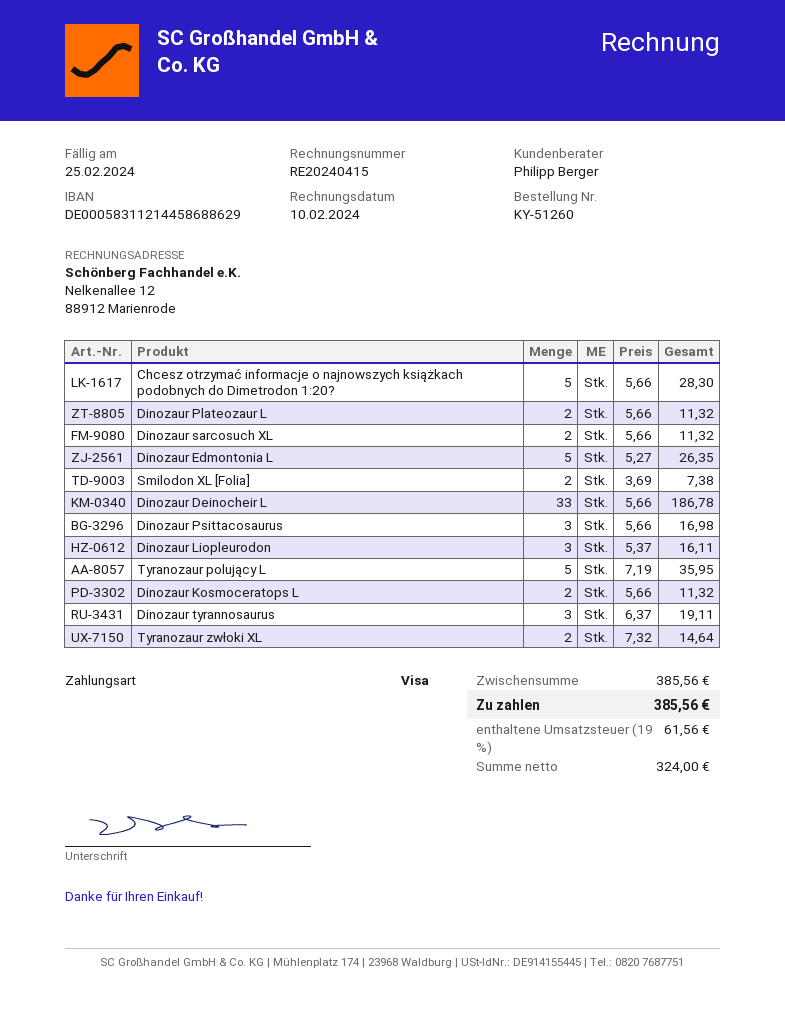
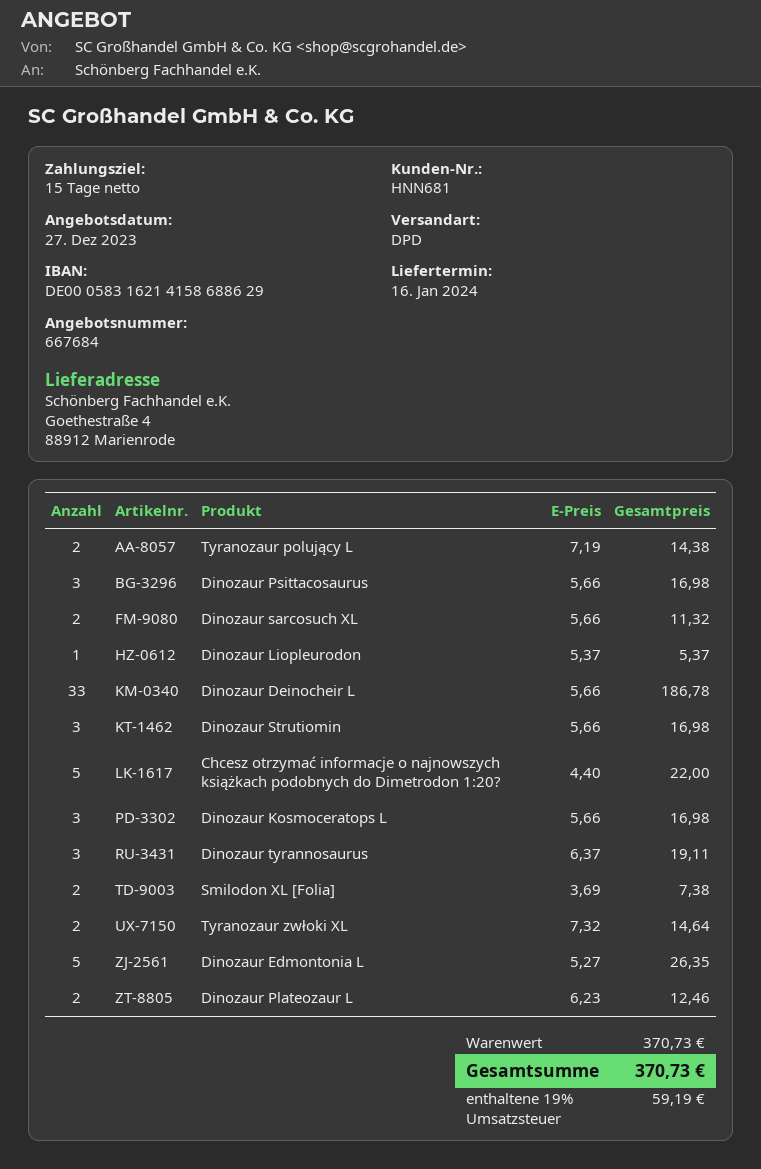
bank account: DE00058311214458688629 -> DE00058316214158688629
Chcesz otrzymać informacje o najnowszych książkach podobnych do Dimetrodon 1:20?: 5 x 5.66 = 28.30 -> 5 x 4.40 = 22.00
Dinozaur Plateozaur L: 2 x 5.66 = 11.32 -> 2 x 6.23 = 12.46
Dinozaur Liopleurodon: 3 x 5.37 = 16.11 -> 1 x 5.37 = 5.37
Tyranozaur polujący L: 5 x 7.19 = 35.95 -> 2 x 7.19 = 14.38
Dinozaur Kosmoceratops L: 2 x 5.66 = 11.32 -> 3 x 5.66 = 16.98
Dinozaur Strutiomin: none -> 3 x 5.66 = 16.98
subtotal: 385.56 -> 370.73
tax: 19% = 61.56 -> 19% = 59.19
total: 385.56 -> 370.73

